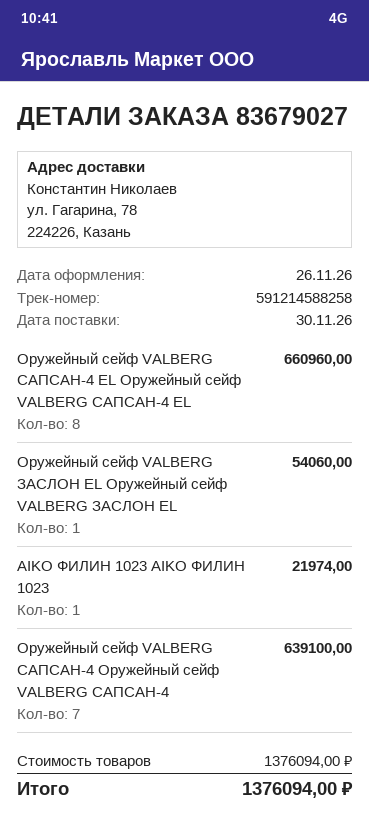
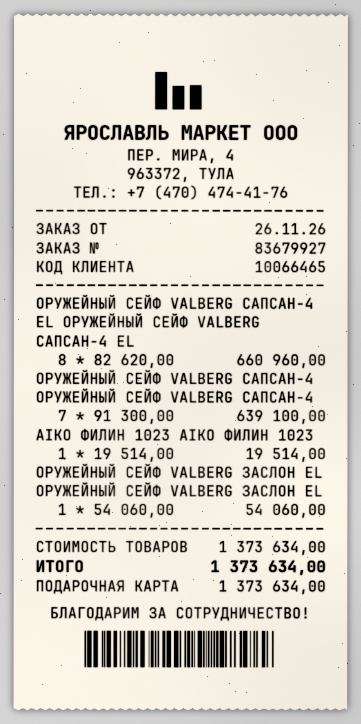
order number: 83679027 -> 83679927
AIKO ФИЛИН 1023 AIKO ФИЛИН 1023: 1 for 21974.00 -> 1 for 19514.00
subtotal: 1376094.00 -> 1373634.00
total: 1376094.00 -> 1373634.00

